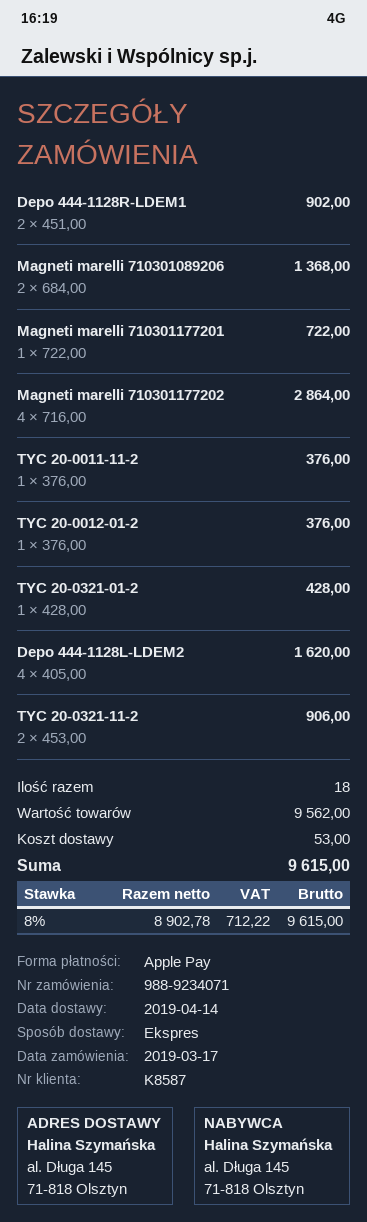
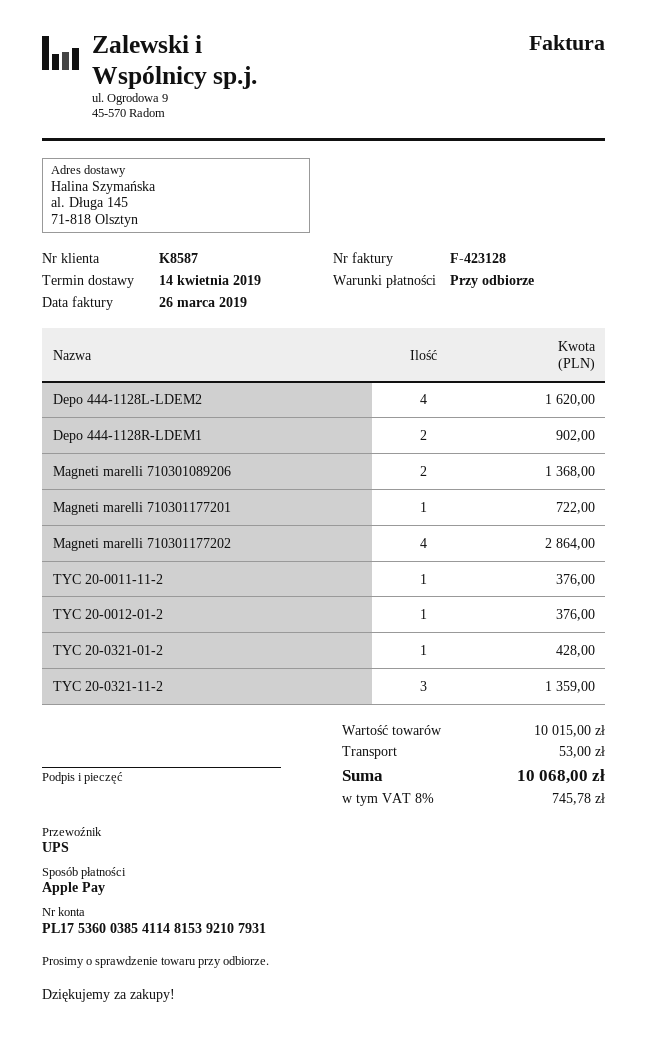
shipping method: express -> UPS
TYC 20-0321-11-2: 2 for 906.00 -> 3 for 1359.00
subtotal: 9562.00 -> 10015.00
tax: 8% = 712.22 -> 8% = 745.78
total: 9615.00 -> 10068.00

